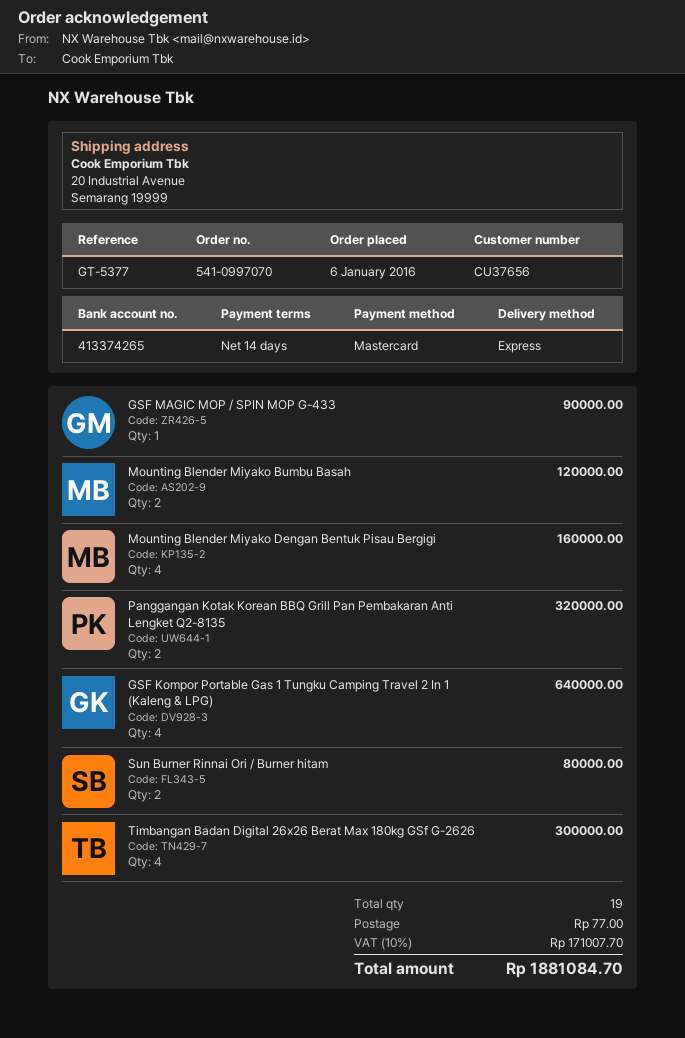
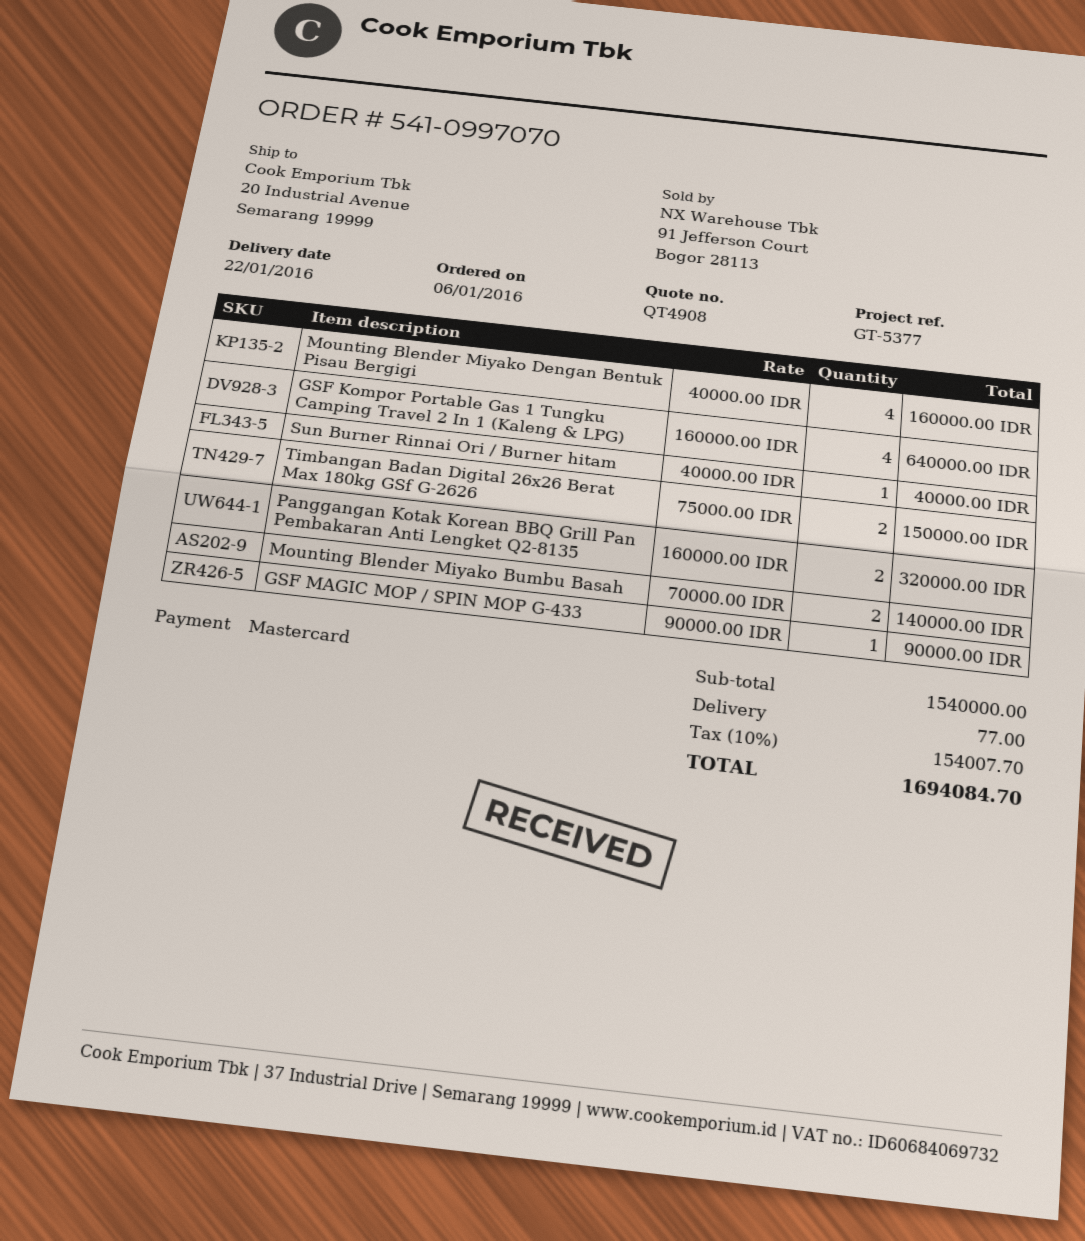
Mounting Blender Miyako Bumbu Basah: 2 for 120000.00 -> 2 for 140000.00
Sun Burner Rinnai Ori / Burner hitam: 2 for 80000.00 -> 1 for 40000.00
Timbangan Badan Digital 26x26 Berat Max 180kg GSf G-2626: 4 for 300000.00 -> 2 for 150000.00
tax: 10% = 171007.70 -> 10% = 154007.70
total: 1881084.70 -> 1694084.70

